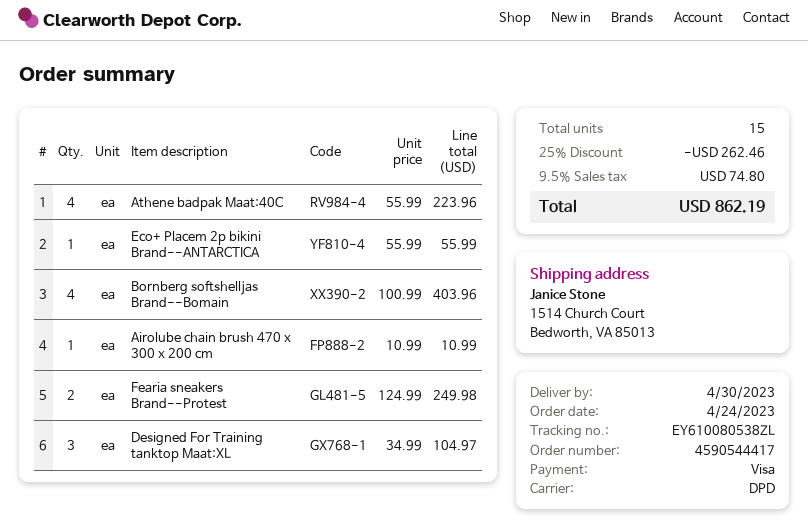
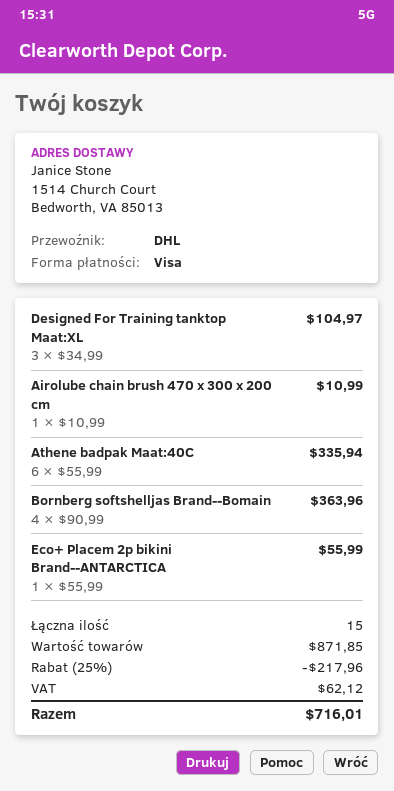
shipping method: DPD -> DHL
Athene badpak Maat:40C: 4 x 55.99 = 223.96 -> 6 x 55.99 = 335.94
Bornberg softshelljas Brand--Bomain: 4 x 100.99 = 403.96 -> 4 x 90.99 = 363.96
Fearia sneakers Brand--Protest: 2 x 124.99 = 249.98 -> none
discount: 25% = 262.46 -> 25% = 217.96
tax: 74.80 -> 62.12
total: 862.19 -> 716.01

